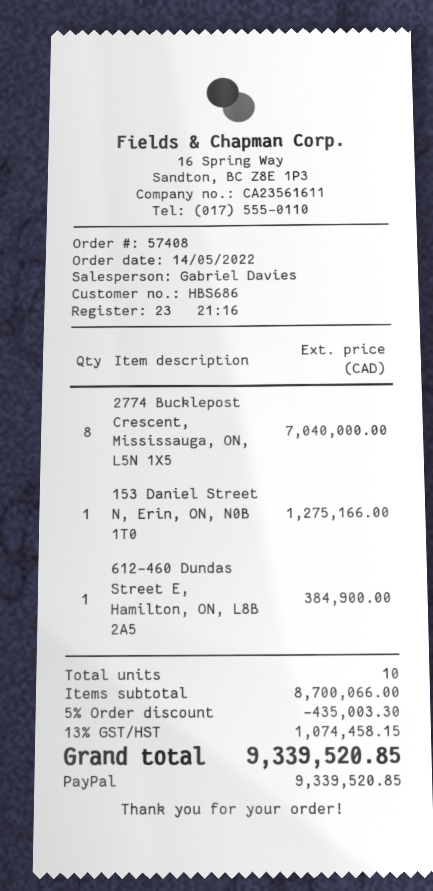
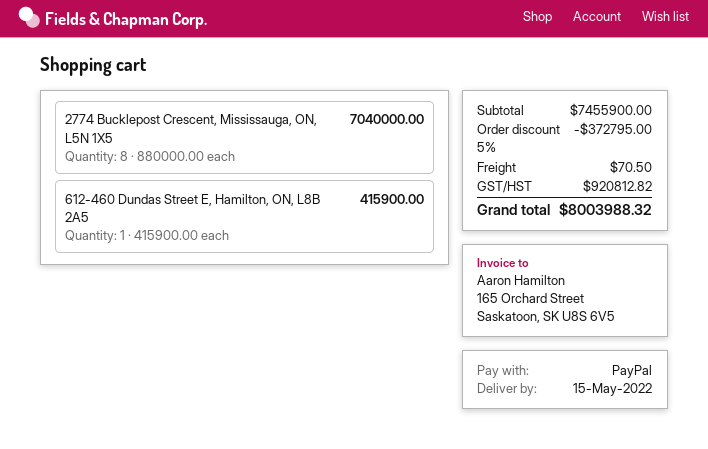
153 Daniel Street N, Erin, ON, N0B 1T0: 1 for 1275166.00 -> none
612-460 Dundas Street E, Hamilton, ON, L8B 2A5: 1 for 384900.00 -> 1 for 415900.00
subtotal: 8700066.00 -> 7455900.00
discount: 5% = 435003.30 -> 5% = 372795.00
shipping: none -> 70.50
tax: 1074458.15 -> 920812.82
total: 9339520.85 -> 8003988.32

